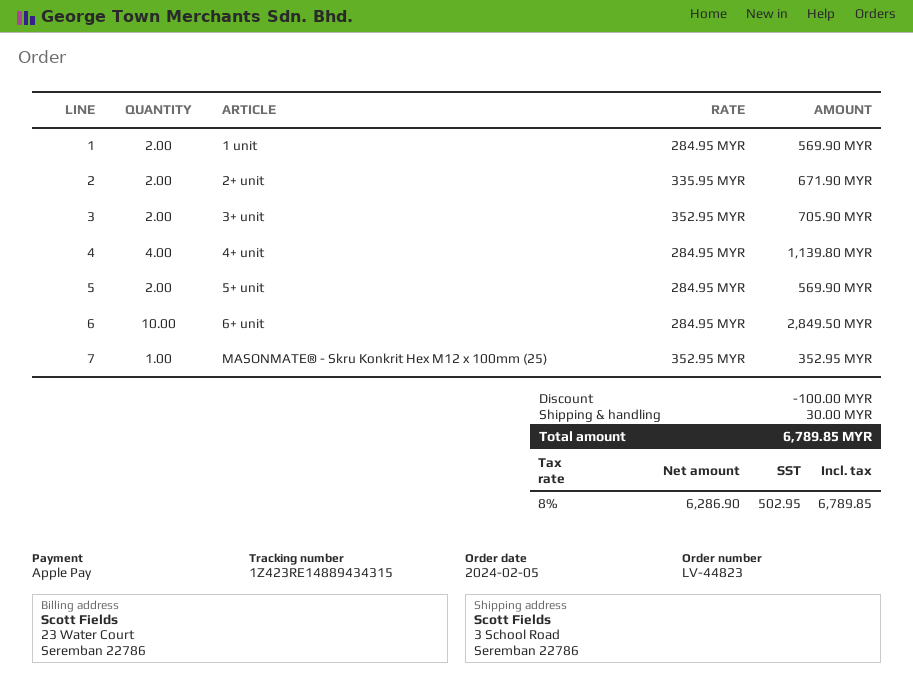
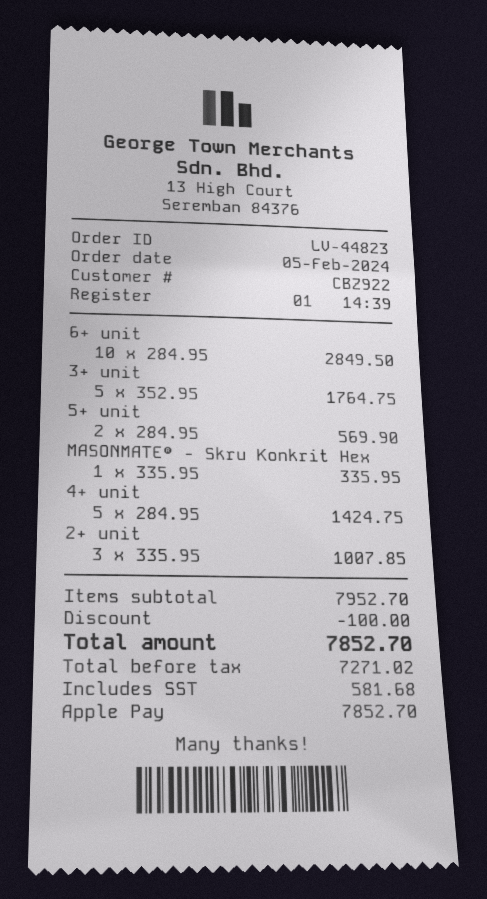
1 unit: 2 x 284.95 = 569.90 -> none
2+ unit: 2 x 335.95 = 671.90 -> 3 x 335.95 = 1007.85
3+ unit: 2 x 352.95 = 705.90 -> 5 x 352.95 = 1764.75
4+ unit: 4 x 284.95 = 1139.80 -> 5 x 284.95 = 1424.75
MASONMATE® - Skru Konkrit Hex M12 x 100mm (25): 1 x 352.95 = 352.95 -> 1 x 335.95 = 335.95
shipping: 30.00 -> none
net: 6286.90 -> 7271.02
tax: 502.95 -> 581.68
total: 6789.85 -> 7852.70

